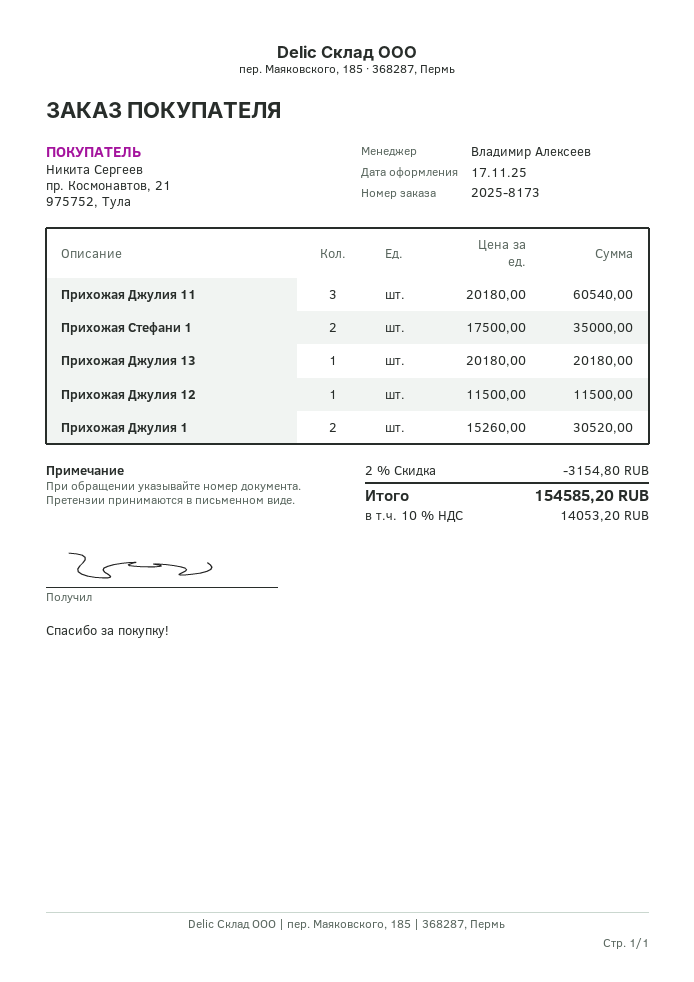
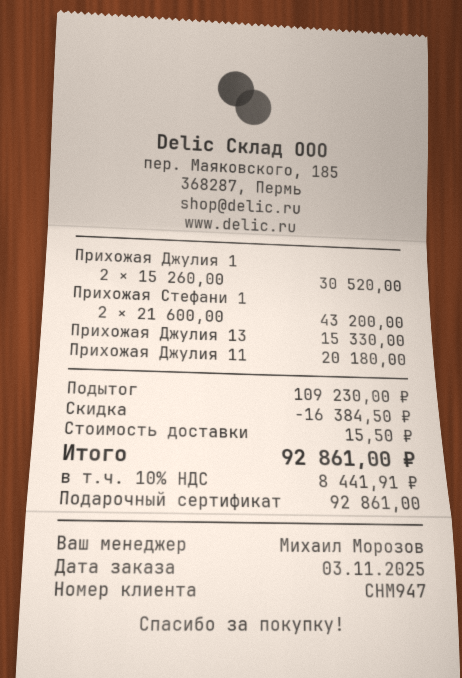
order date: 2025-11-17 -> 2025-11-03
sales rep: Владимир Алексеев -> Михаил Морозов
Прихожая Джулия 11: 3 x 20180.00 = 60540.00 -> 1 x 20180.00 = 20180.00
Прихожая Стефани 1: 2 x 17500.00 = 35000.00 -> 2 x 21600.00 = 43200.00
Прихожая Джулия 13: 1 x 20180.00 = 20180.00 -> 1 x 15330.00 = 15330.00
Прихожая Джулия 12: 1 x 11500.00 = 11500.00 -> none
discount: 3154.80 -> 16384.50
shipping: none -> 15.50
tax: 10% = 14053.20 -> 10% = 8441.91
total: 154585.20 -> 92861.00

